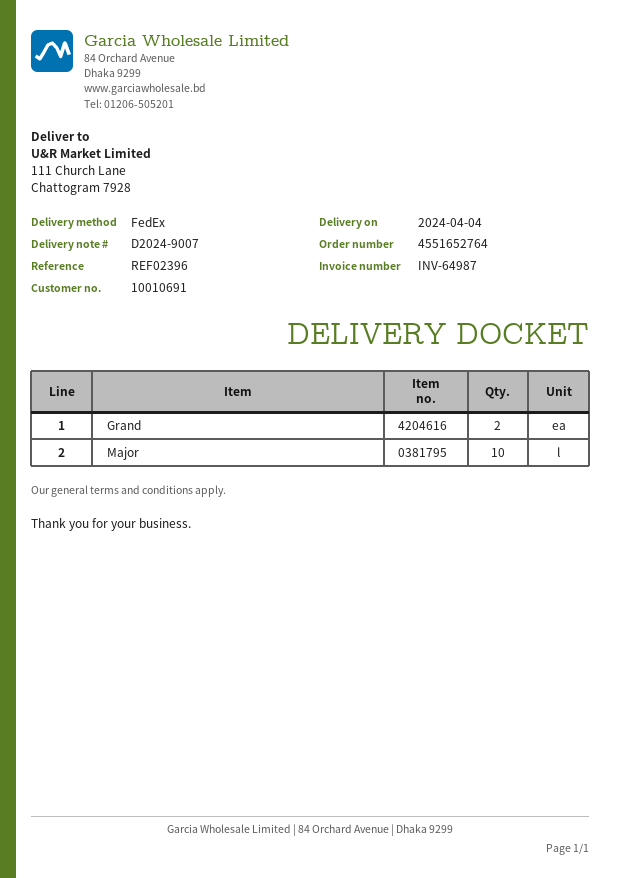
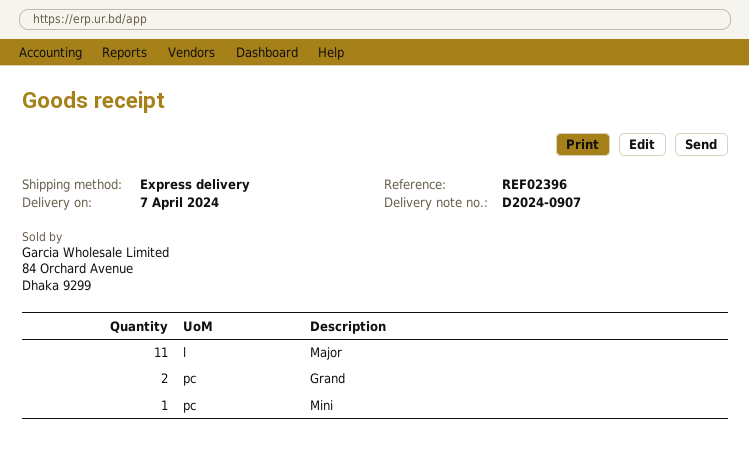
delivery note number: D2024-9007 -> D2024-0907
delivery date: 2024-04-04 -> 2024-04-07
shipping method: FedEx -> express
Major: 10 -> 11
Mini: none -> 1

